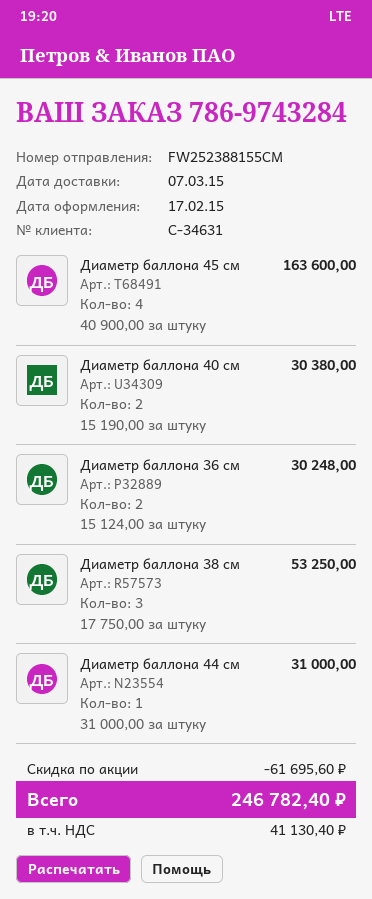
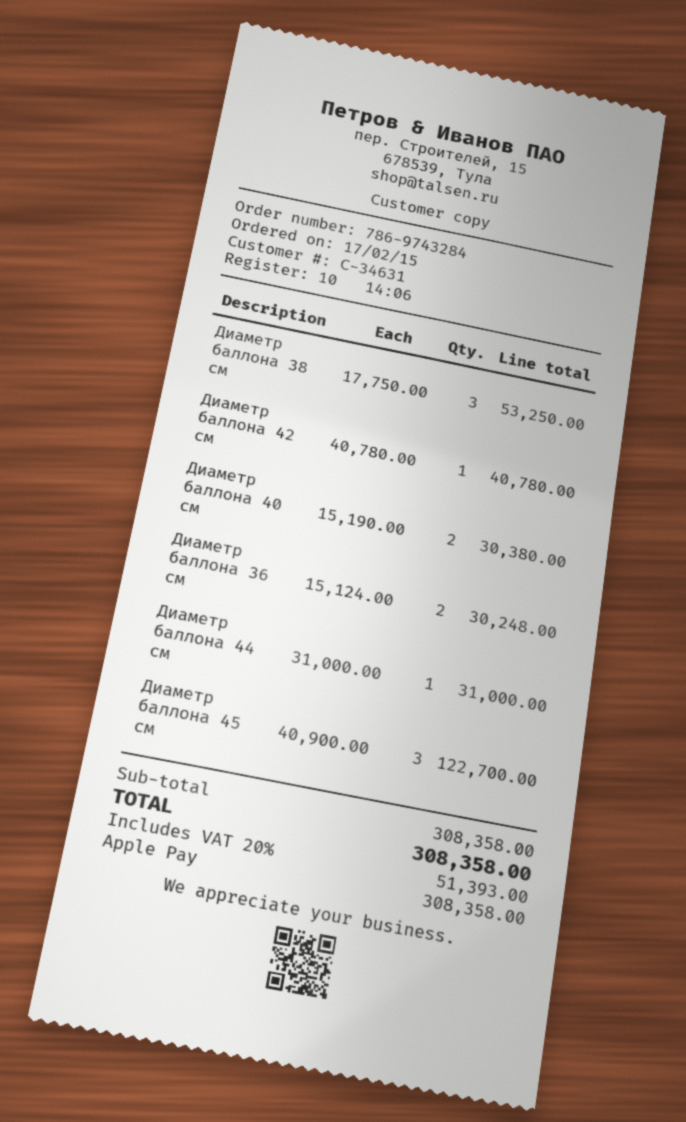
Диаметр баллона 45 см: 4 x 40900.00 = 163600.00 -> 3 x 40900.00 = 122700.00
Диаметр баллона 42 см: none -> 1 x 40780.00 = 40780.00
discount: 61695.60 -> none
tax: 41130.40 -> 51393.00
total: 246782.40 -> 308358.00

